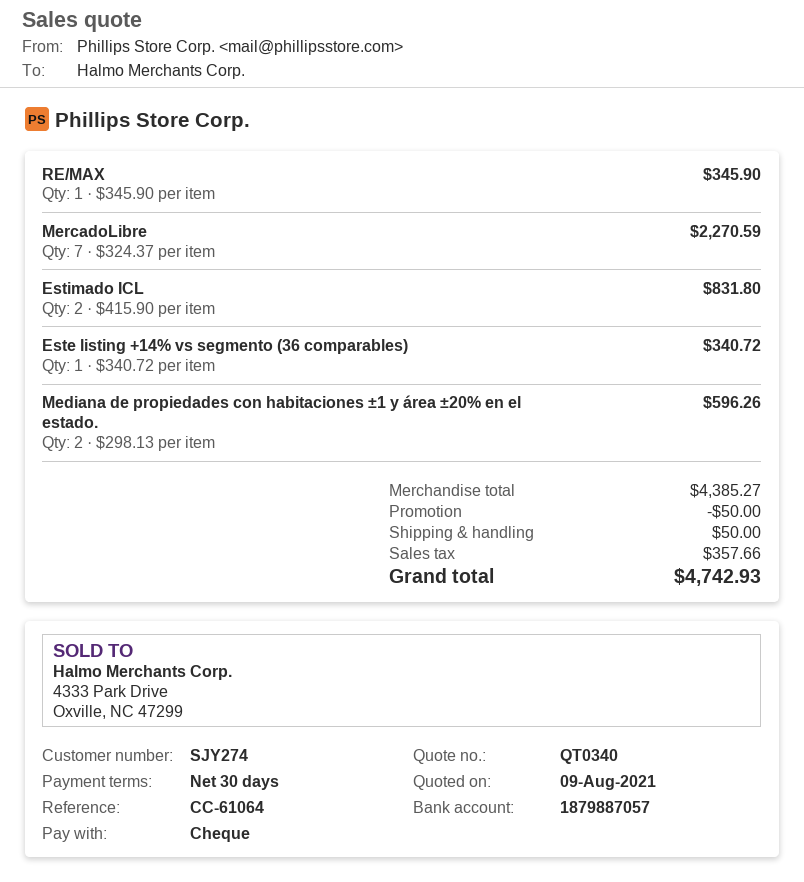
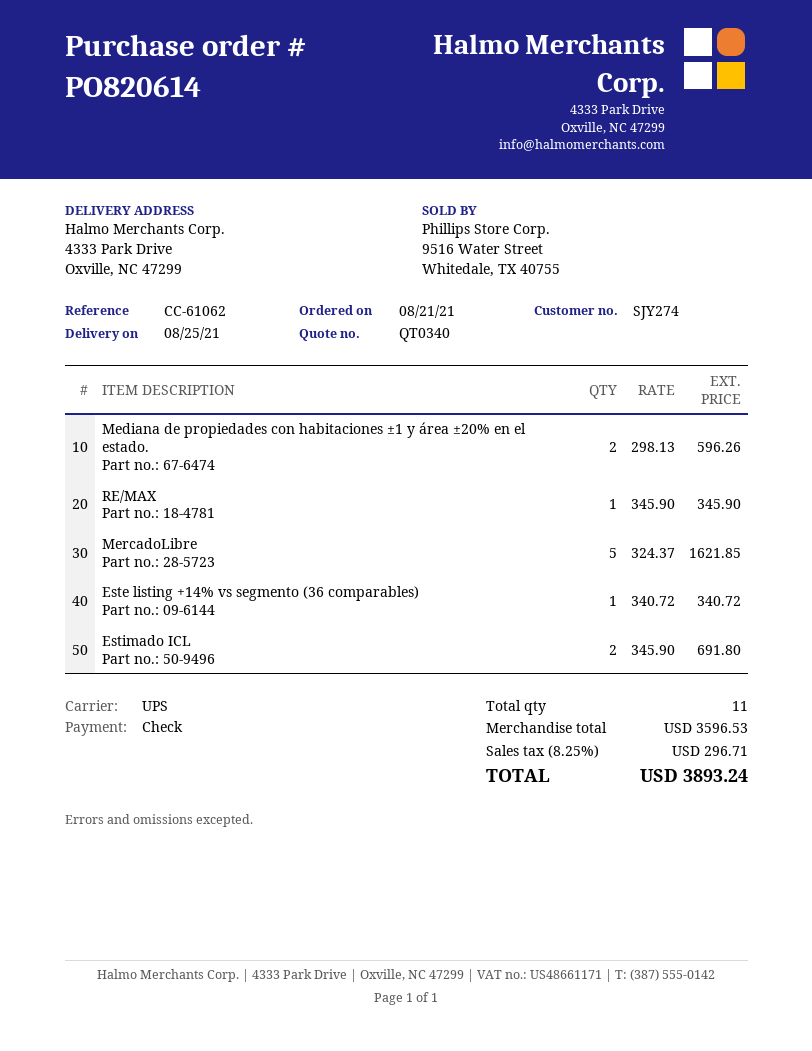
reference: CC-61064 -> CC-61062
MercadoLibre: 7 x 324.37 = 2270.59 -> 5 x 324.37 = 1621.85
Estimado ICL: 2 x 415.90 = 831.80 -> 2 x 345.90 = 691.80
subtotal: 4385.27 -> 3596.53
discount: 50.00 -> none
shipping: 50.00 -> none
tax: 357.66 -> 296.71
total: 4742.93 -> 3893.24

